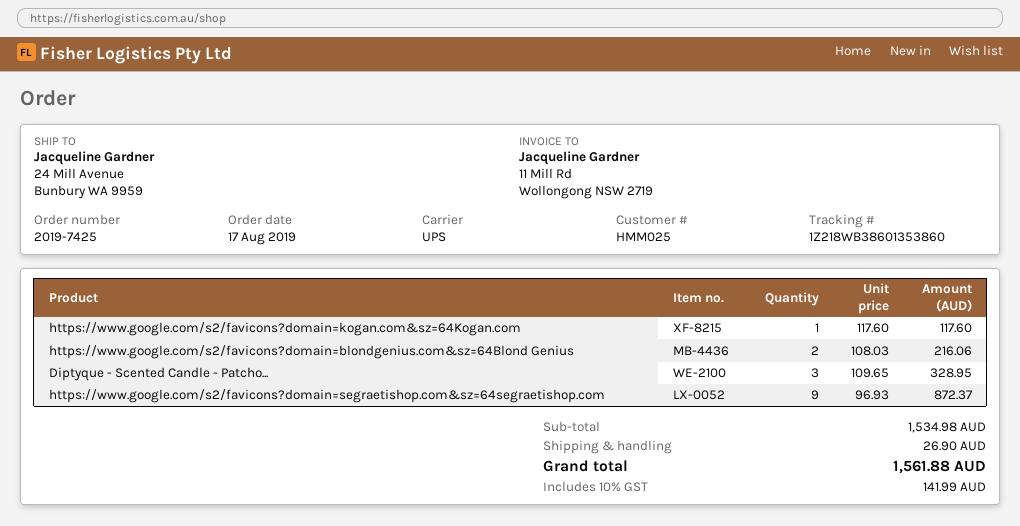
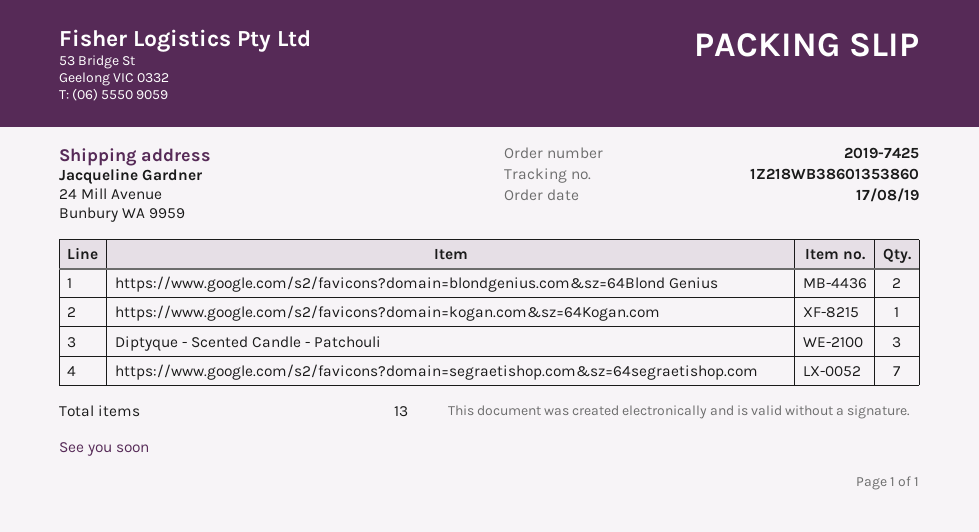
https://www.google.com/s2/favicons?domain=segraetishop.com&sz=64segraetishop.com: 9 -> 7

